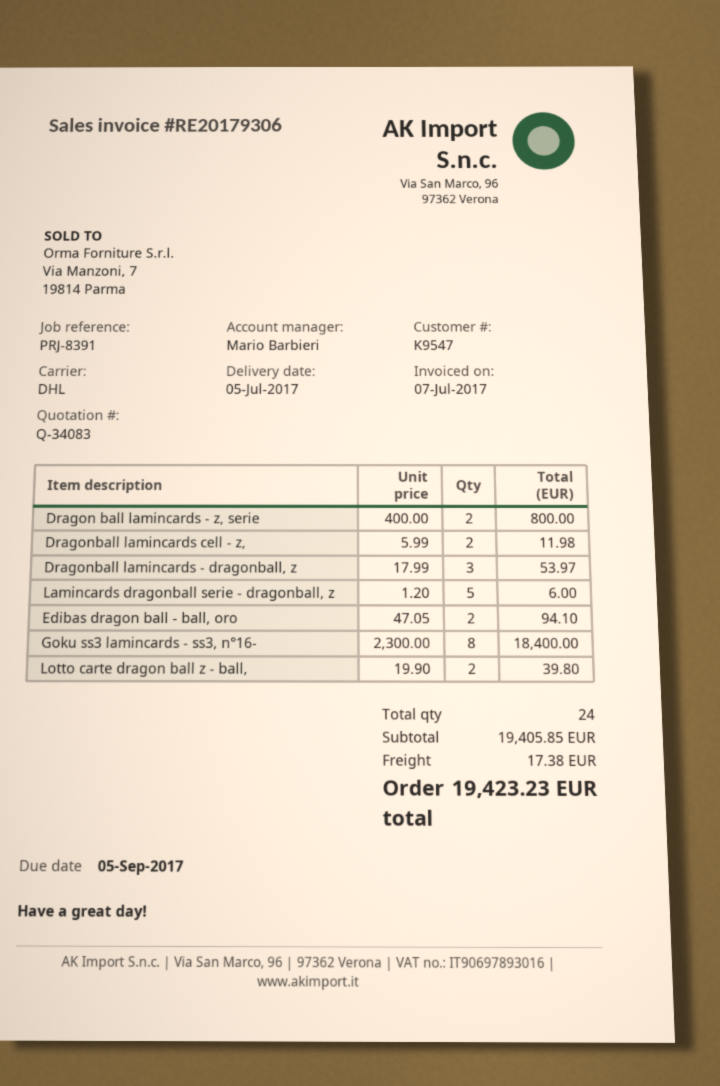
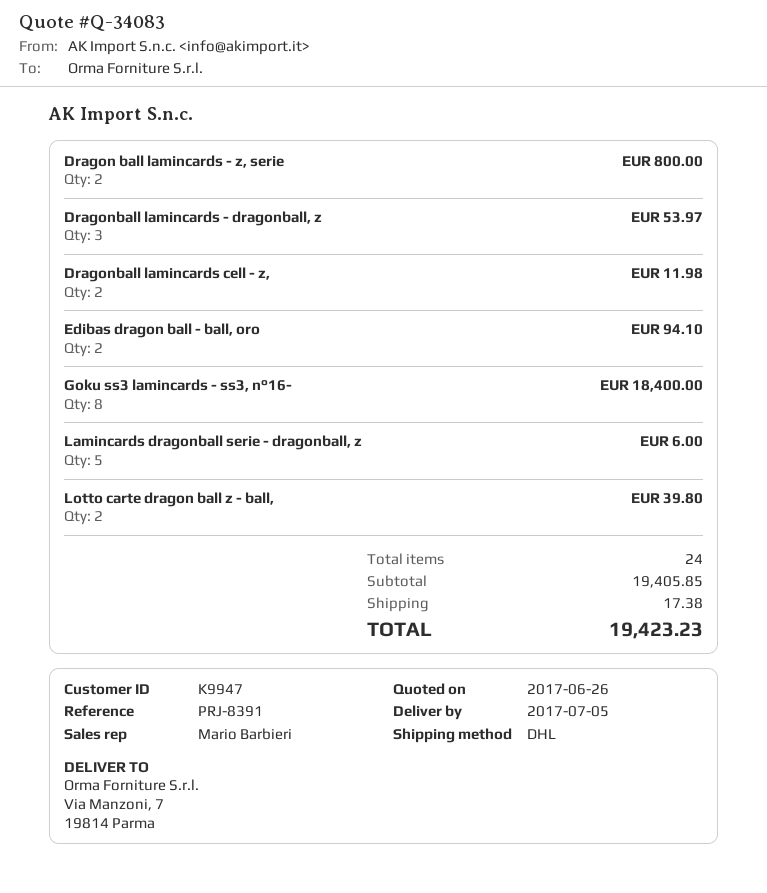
customer number: K9547 -> K9947

